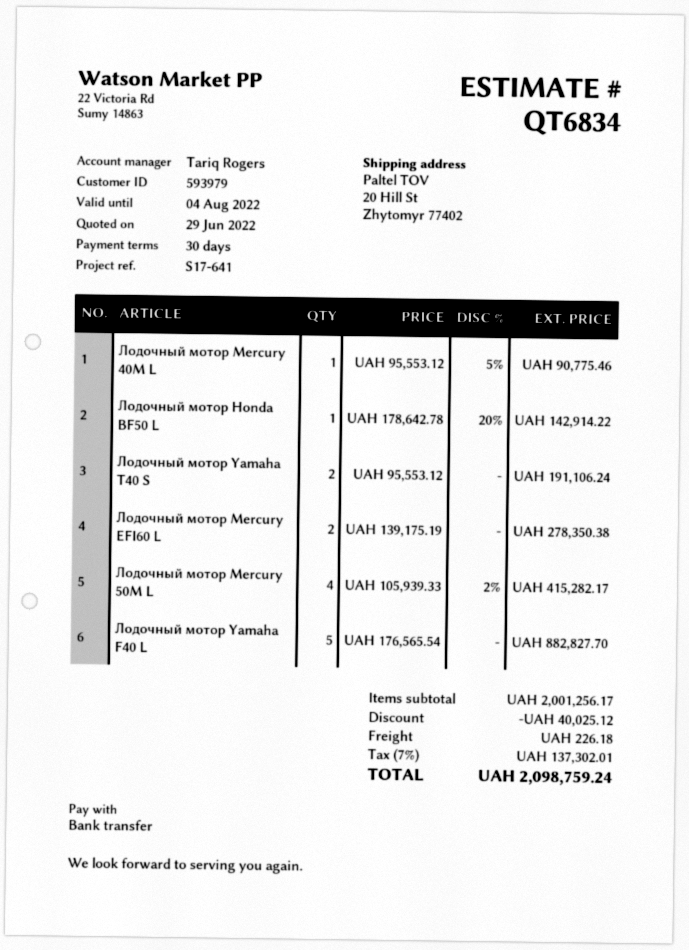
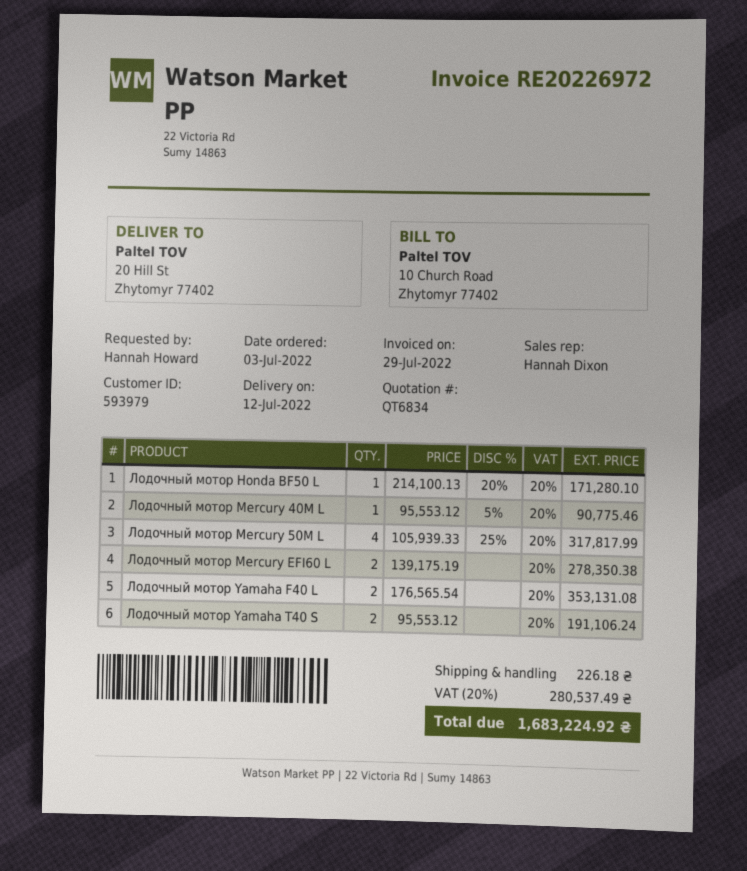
sales rep: Tariq Rogers -> Hannah Dixon
Лодочный мотор Honda BF50 L: 1 x 178642.78 - 20% = 142914.22 -> 1 x 214100.13 - 20% = 171280.10
Лодочный мотор Mercury 50М L: 4 x 105939.33 - 2% = 415282.17 -> 4 x 105939.33 - 25% = 317817.99
Лодочный мотор Yamaha F40 L: 5 x 176565.54 = 882827.70 -> 2 x 176565.54 = 353131.08
discount: 40025.12 -> none
tax: 7% = 137302.01 -> 20% = 280537.49
total: 2098759.24 -> 1683224.92

